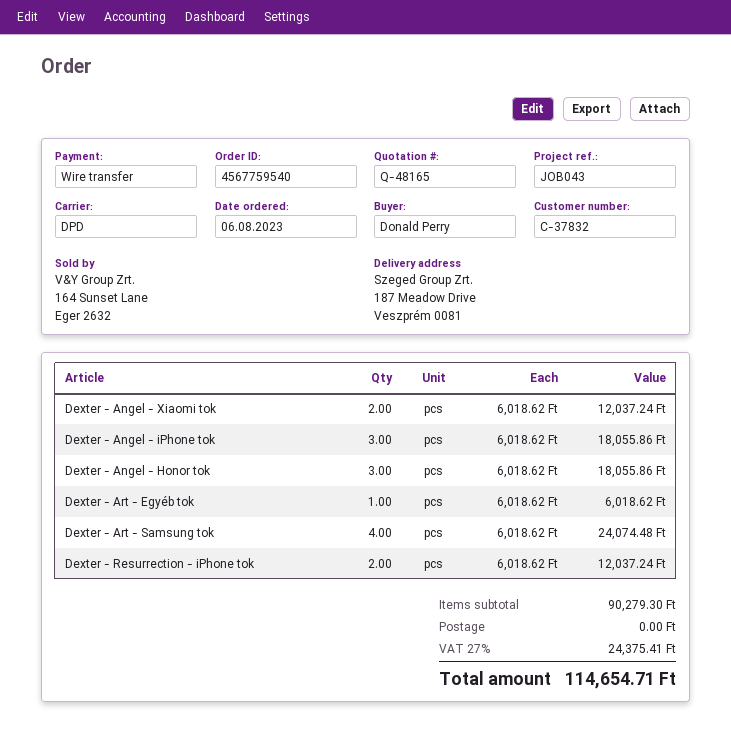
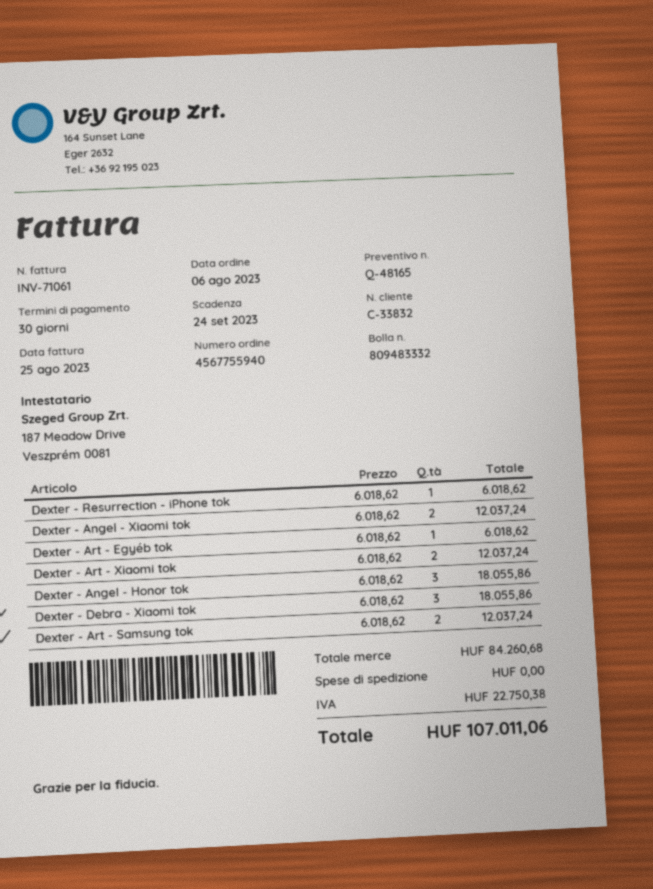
order number: 4567759540 -> 4567755940
customer number: C-37832 -> C-33832
Dexter - Angel - iPhone tok: 3 x 6018.62 = 18055.86 -> none
Dexter - Art - Samsung tok: 4 x 6018.62 = 24074.48 -> 2 x 6018.62 = 12037.24
Dexter - Resurrection - iPhone tok: 2 x 6018.62 = 12037.24 -> 1 x 6018.62 = 6018.62
Dexter - Art - Xiaomi tok: none -> 2 x 6018.62 = 12037.24
Dexter - Debra - Xiaomi tok: none -> 3 x 6018.62 = 18055.86
subtotal: 90279.30 -> 84260.68
tax: 24375.41 -> 22750.38
total: 114654.71 -> 107011.06

